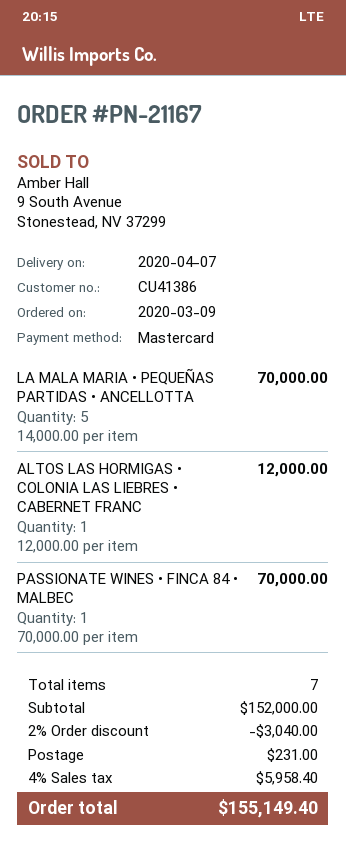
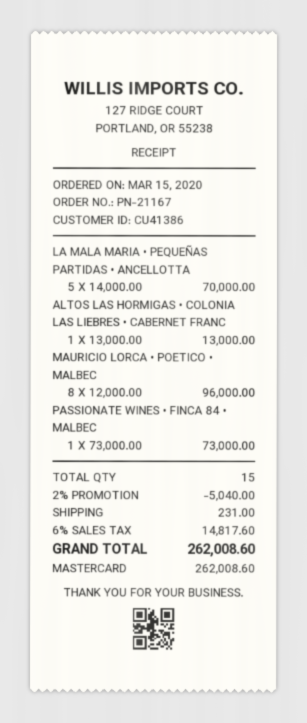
order date: 2020-03-09 -> 2020-03-15
ALTOS LAS HORMIGAS • COLONIA LAS LIEBRES • CABERNET FRANC: 1 x 12000.00 = 12000.00 -> 1 x 13000.00 = 13000.00
PASSIONATE WINES • FINCA 84 • MALBEC: 1 x 70000.00 = 70000.00 -> 1 x 73000.00 = 73000.00
MAURICIO LORCA • POETICO • MALBEC: none -> 8 x 12000.00 = 96000.00
total quantity: 7 -> 15
discount: 2% = 3040.00 -> 2% = 5040.00
tax: 4% = 5958.40 -> 6% = 14817.60
total: 155149.40 -> 262008.60

